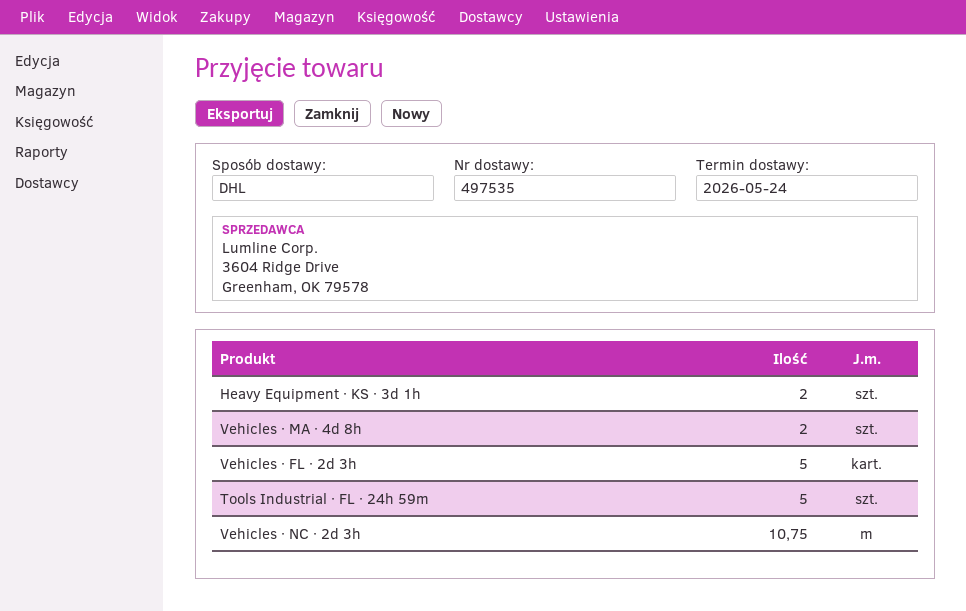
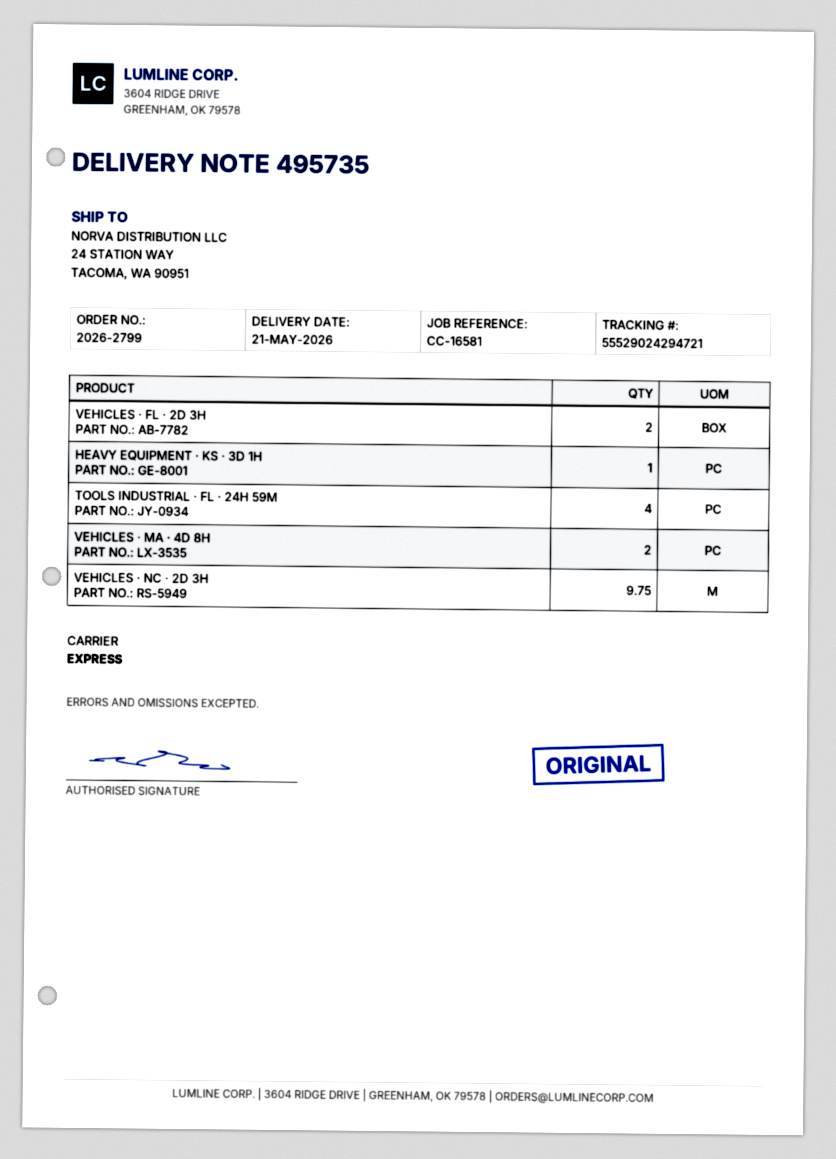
delivery note number: 497535 -> 495735
delivery date: 2026-05-24 -> 2026-05-21
shipping method: DHL -> express
Heavy Equipment · KS · 3d 1h: 2 -> 1
Vehicles · FL · 2d 3h: 5 -> 2
Tools Industrial · FL · 24h 59m: 5 -> 4
Vehicles · NC · 2d 3h: 10.75 -> 9.75

